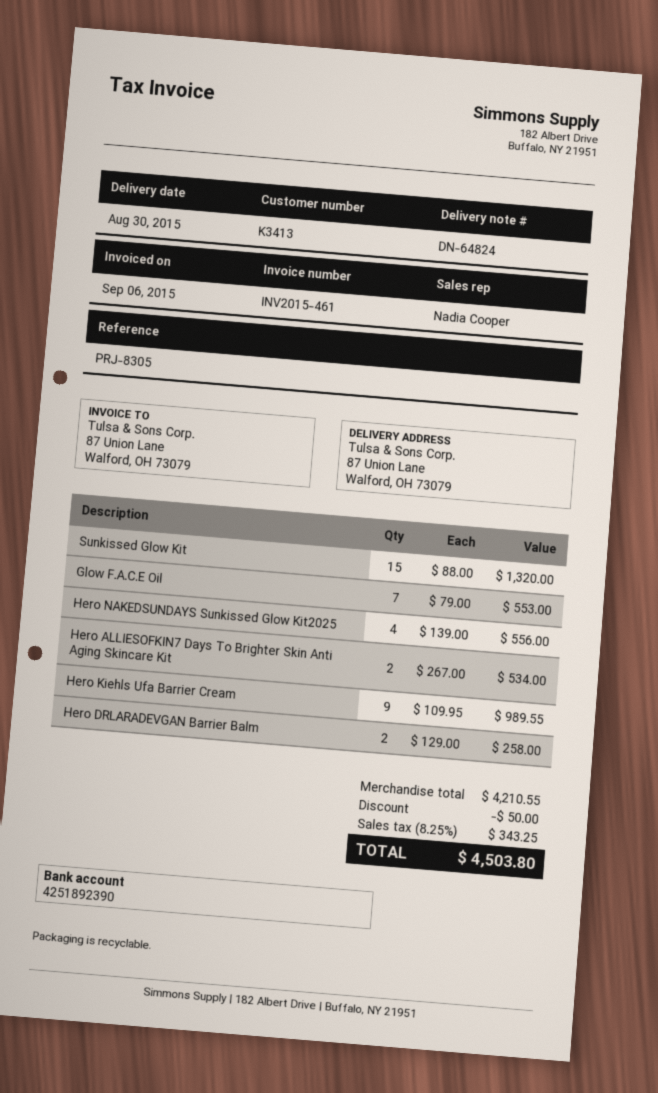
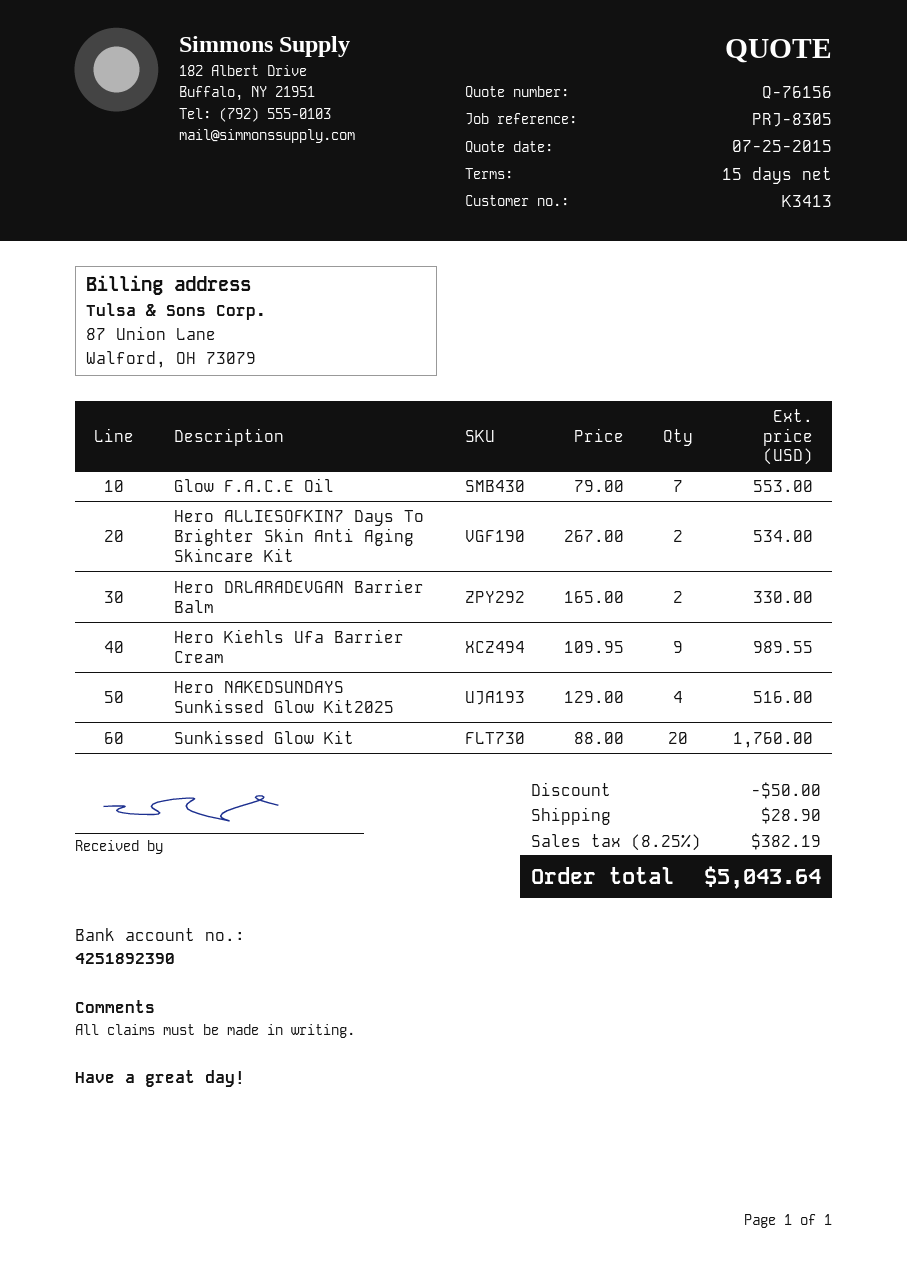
Sunkissed Glow Kit: 15 x 88.00 = 1320.00 -> 20 x 88.00 = 1760.00
Hero NAKEDSUNDAYS Sunkissed Glow Kit2025: 4 x 139.00 = 556.00 -> 4 x 129.00 = 516.00
Hero DRLARADEVGAN Barrier Balm: 2 x 129.00 = 258.00 -> 2 x 165.00 = 330.00
shipping: none -> 28.90
tax: 8.25% = 343.25 -> 8.25% = 382.19
total: 4503.80 -> 5043.64

